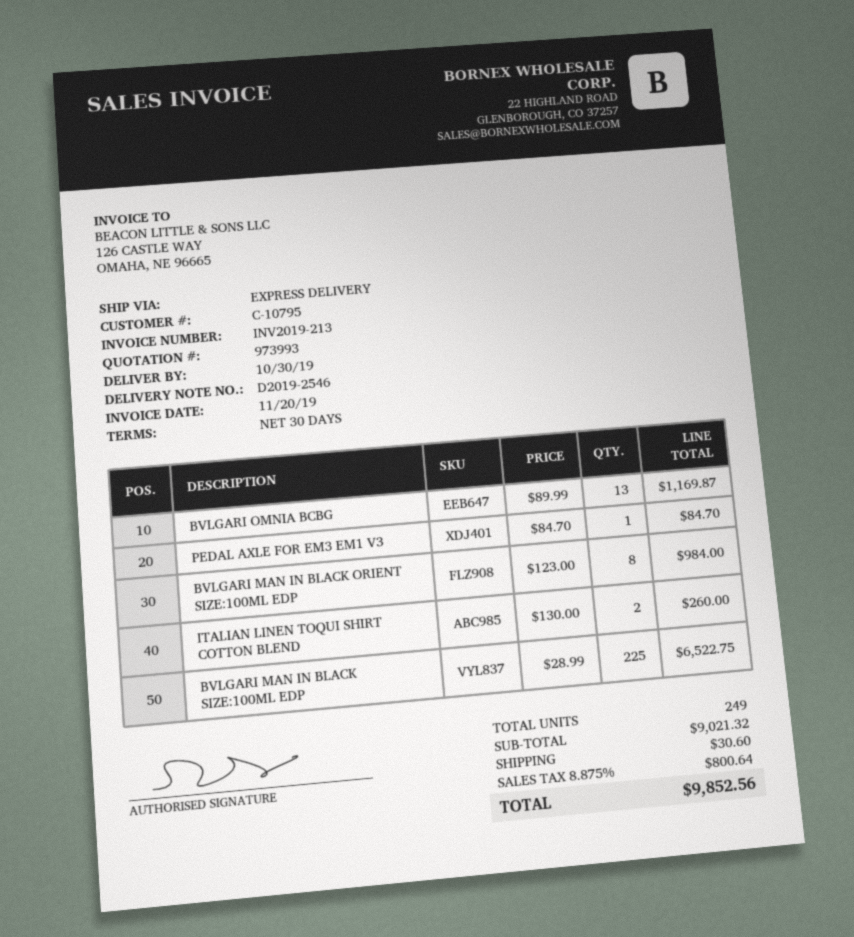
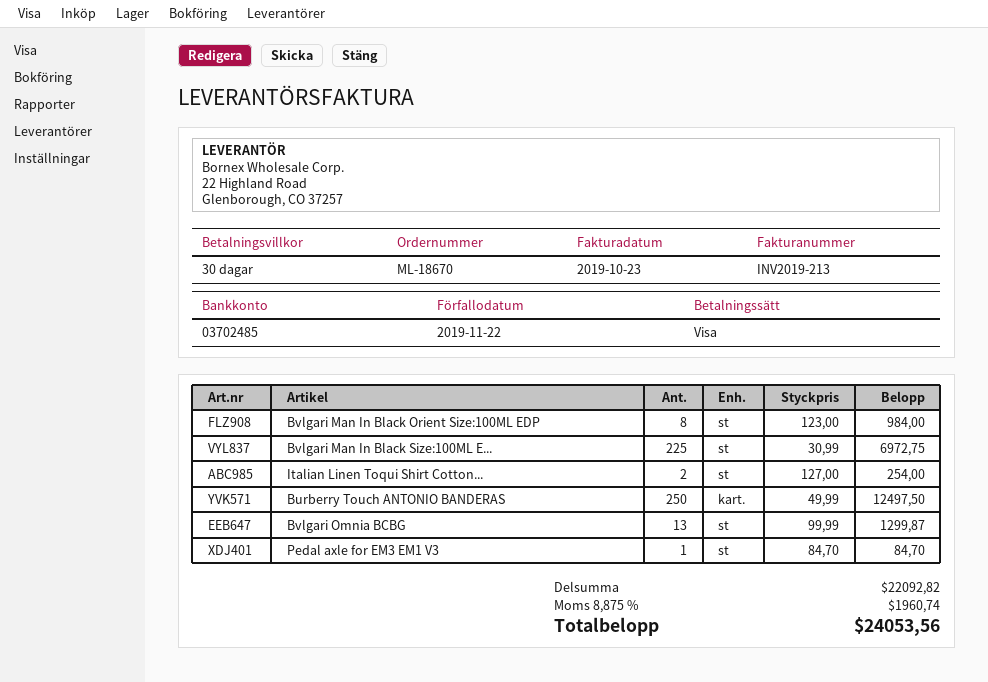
invoice date: 2019-11-20 -> 2019-10-23
BVLGARI OMNIA BCBG: 13 x 89.99 = 1169.87 -> 13 x 99.99 = 1299.87
ITALIAN LINEN TOQUI SHIRT COTTON BLEND: 2 x 130.00 = 260.00 -> 2 x 127.00 = 254.00
BVLGARI MAN IN BLACK SIZE:100ML EDP: 225 x 28.99 = 6522.75 -> 225 x 30.99 = 6972.75
Burberry Touch ANTONIO BANDERAS: none -> 250 x 49.99 = 12497.50
subtotal: 9021.32 -> 22092.82
shipping: 30.60 -> none
tax: 8.875% = 800.64 -> 8.875% = 1960.74
total: 9852.56 -> 24053.56

